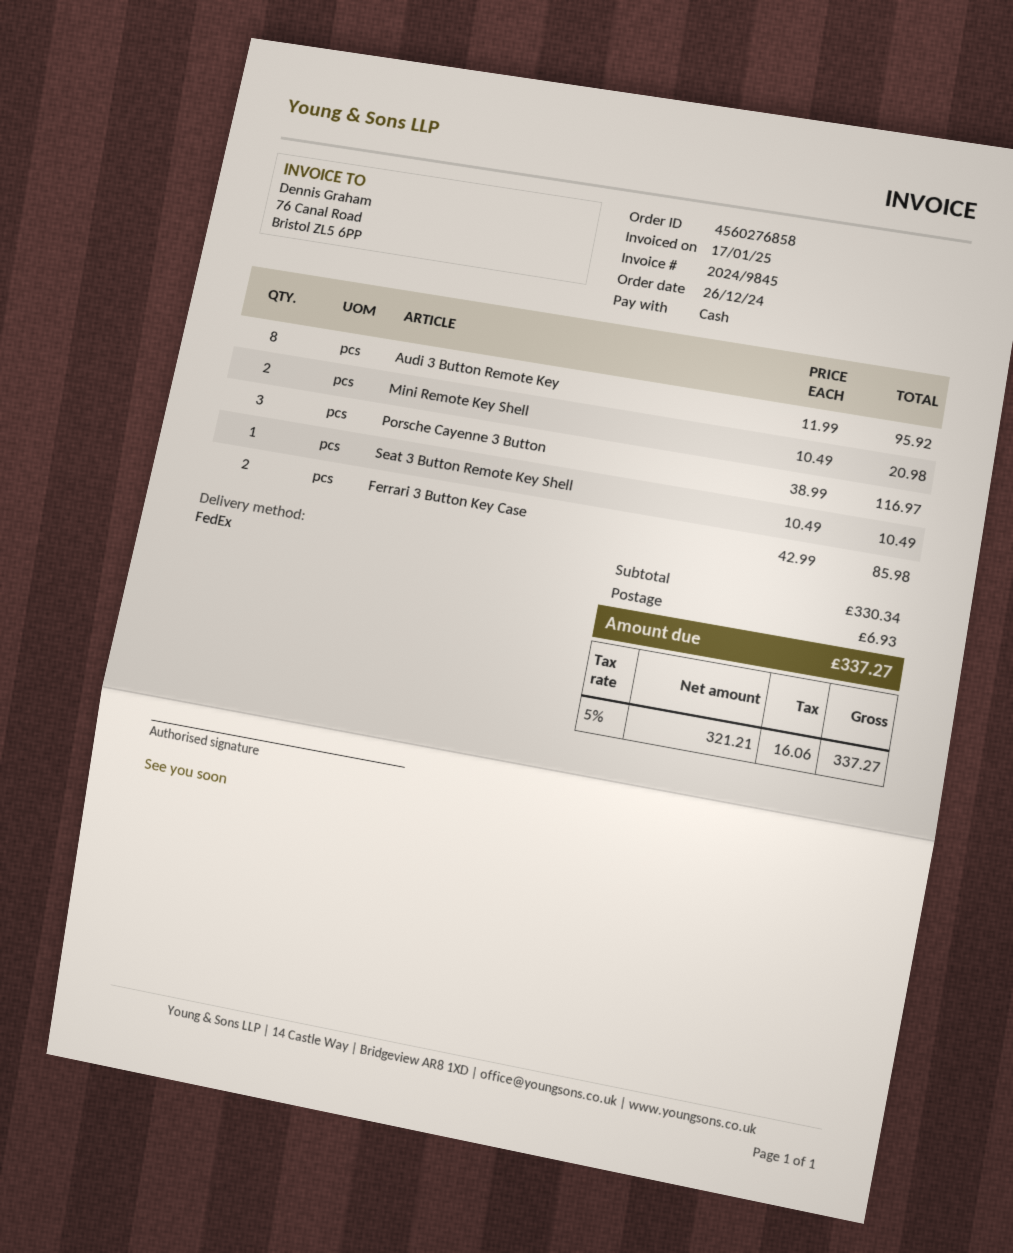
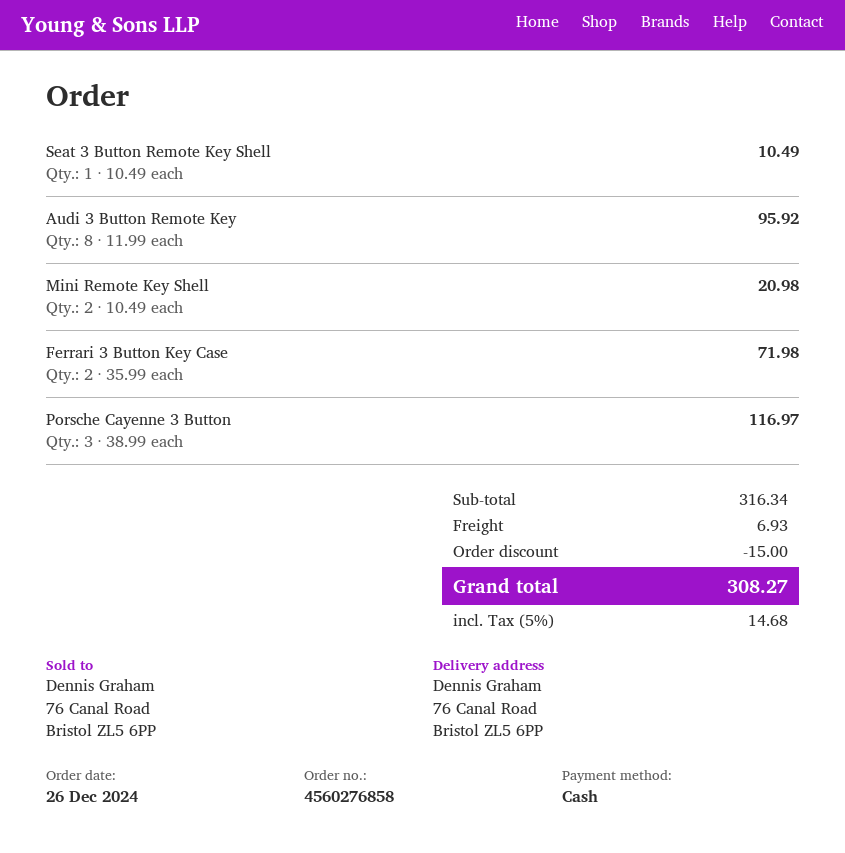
Ferrari 3 Button Key Case: 2 x 42.99 = 85.98 -> 2 x 35.99 = 71.98
subtotal: 330.34 -> 316.34
discount: none -> 15.00
tax: 5% = 16.06 -> 5% = 14.68
total: 337.27 -> 308.27

